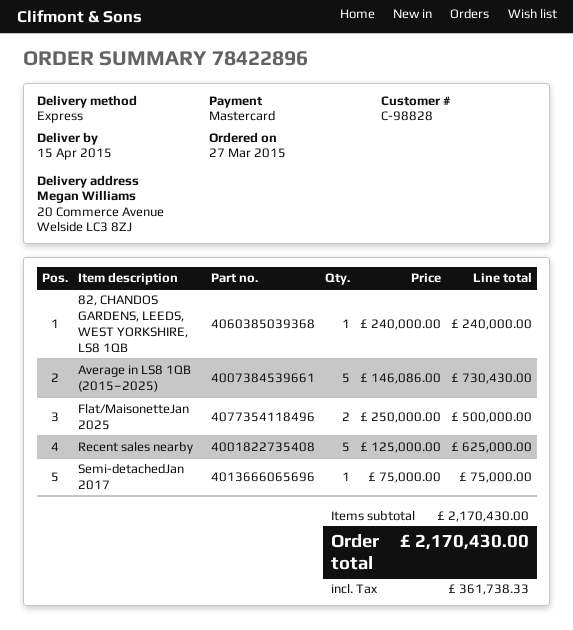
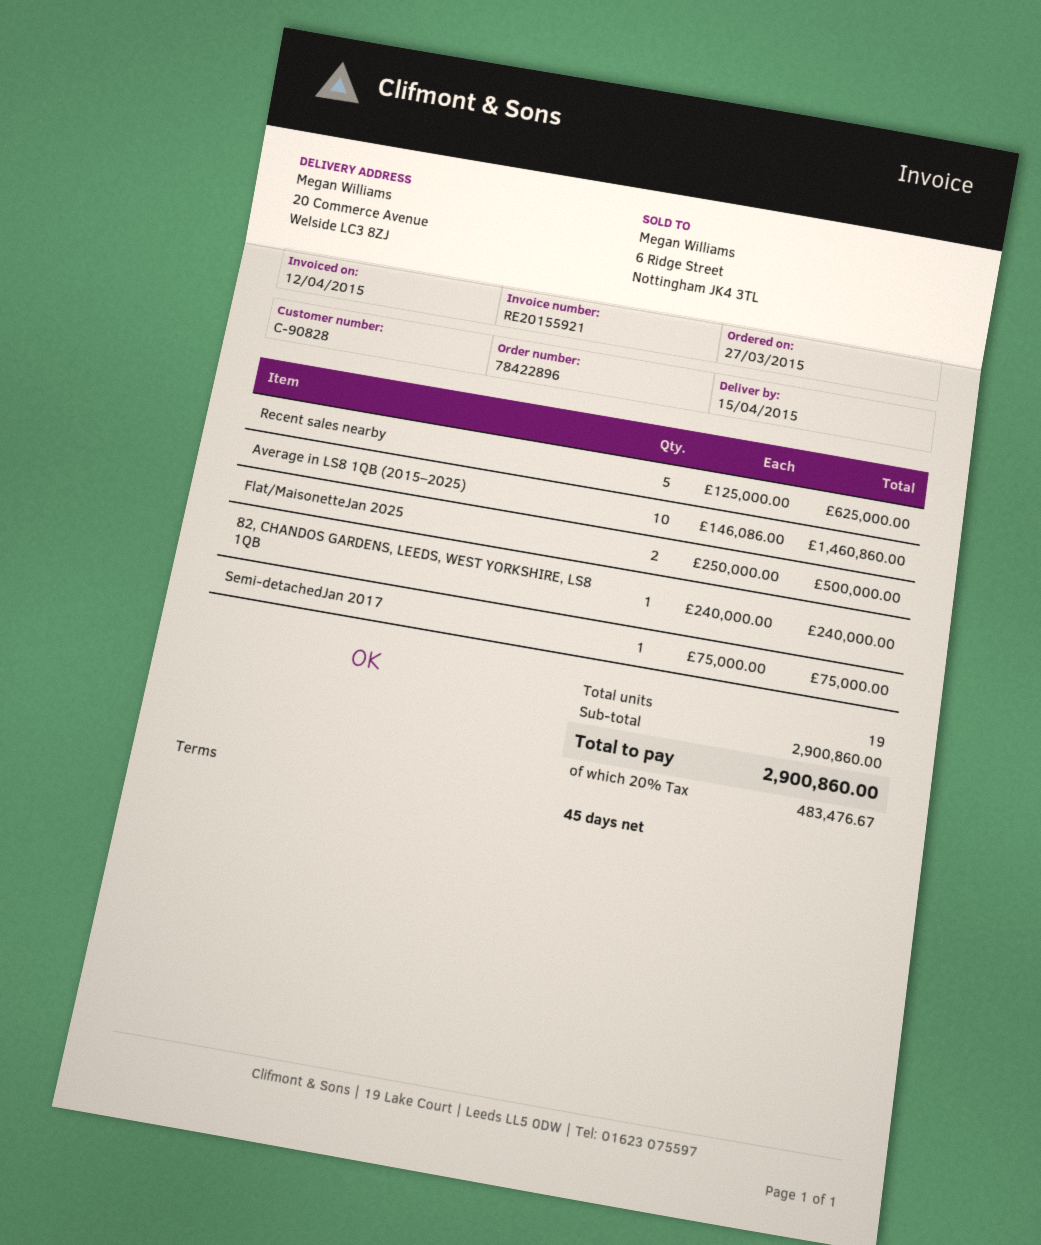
customer number: C-98828 -> C-90828
Average in LS8 1QB (2015–2025): 5 x 146086.00 = 730430.00 -> 10 x 146086.00 = 1460860.00
subtotal: 2170430.00 -> 2900860.00
tax: 361738.33 -> 483476.67
total: 2170430.00 -> 2900860.00

